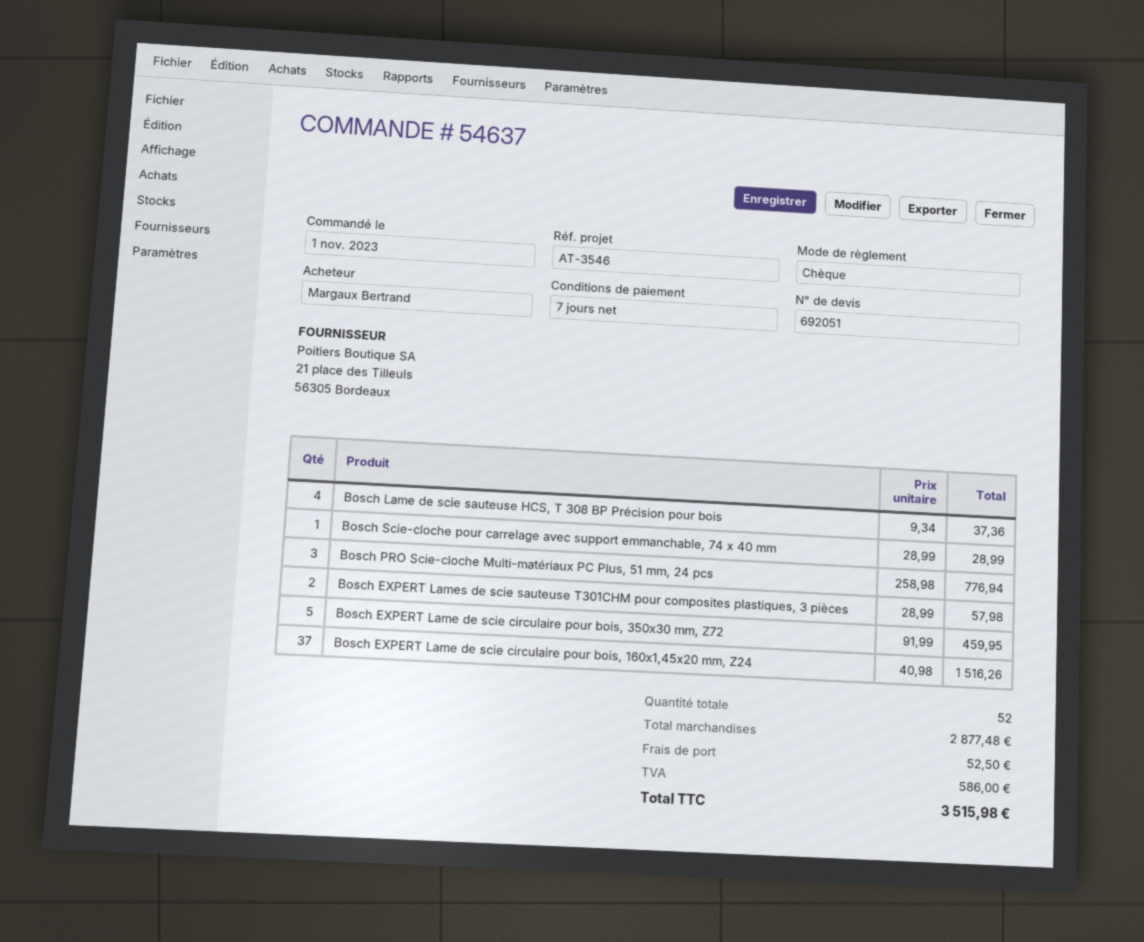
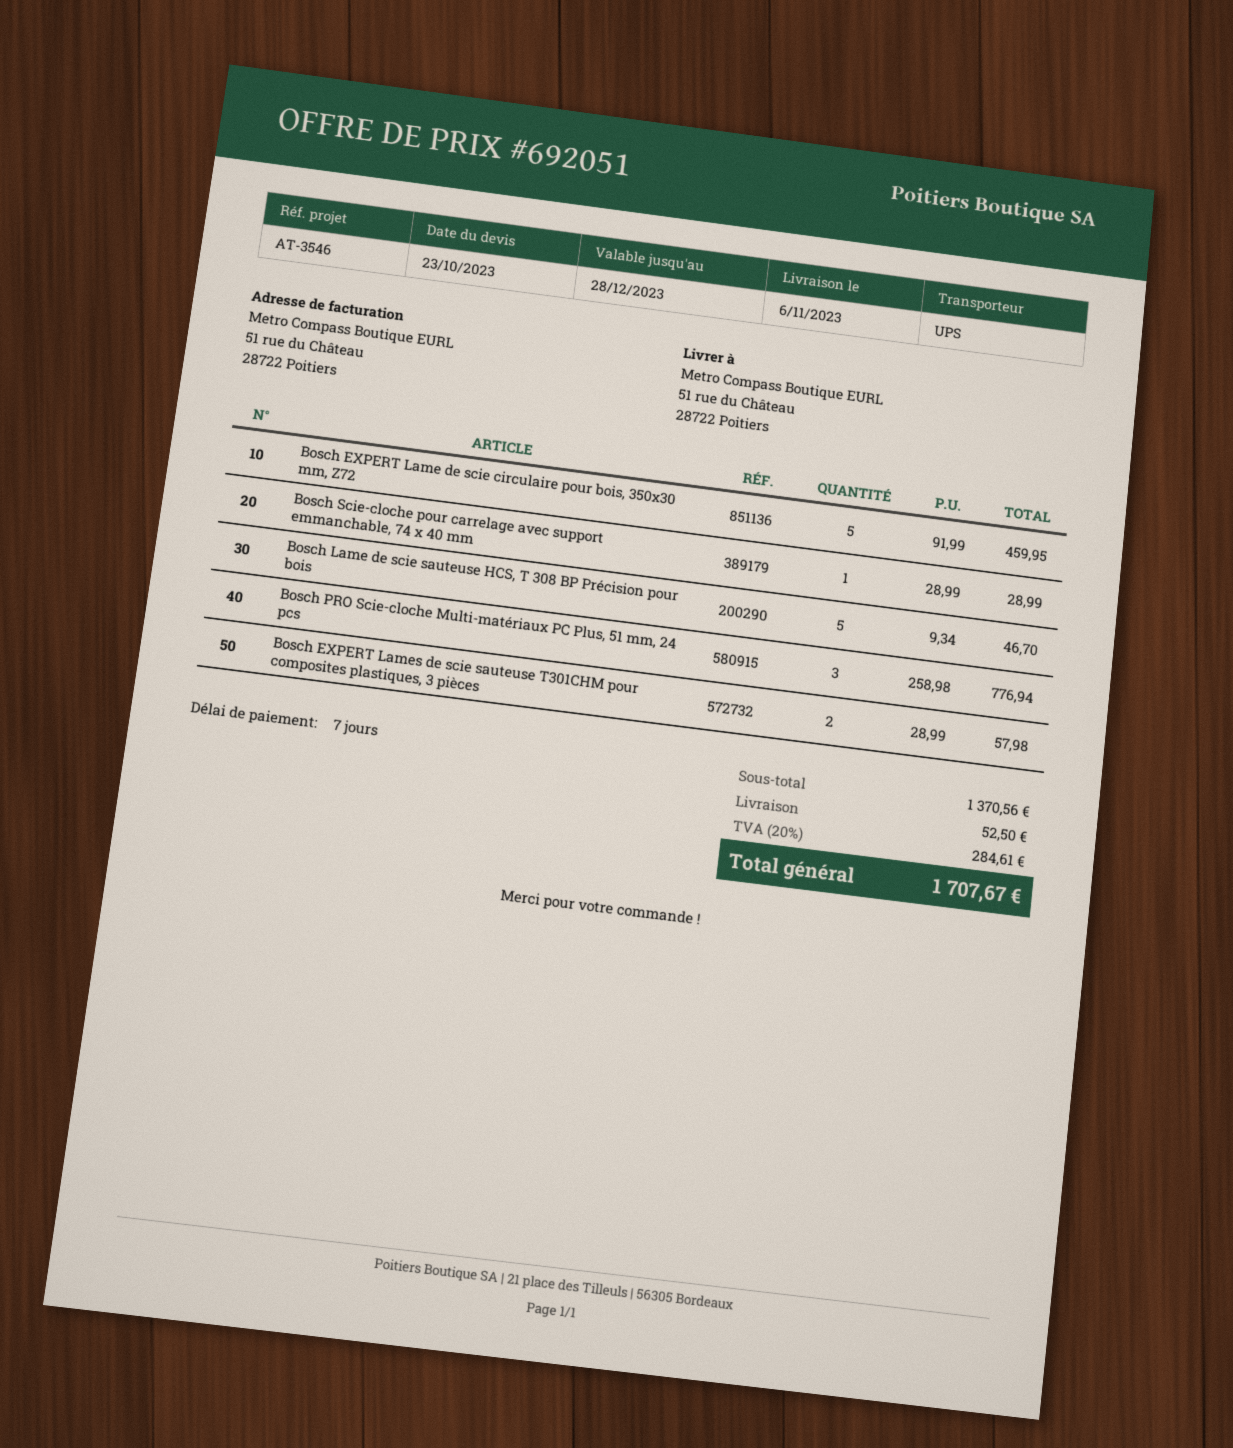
Bosch Lame de scie sauteuse HCS, T 308 BP Précision pour bois: 4 x 9.34 = 37.36 -> 5 x 9.34 = 46.70
Bosch EXPERT Lame de scie circulaire pour bois, 160x1,45x20 mm, Z24: 37 x 40.98 = 1516.26 -> none
subtotal: 2877.48 -> 1370.56
tax: 586.00 -> 284.61
total: 3515.98 -> 1707.67

